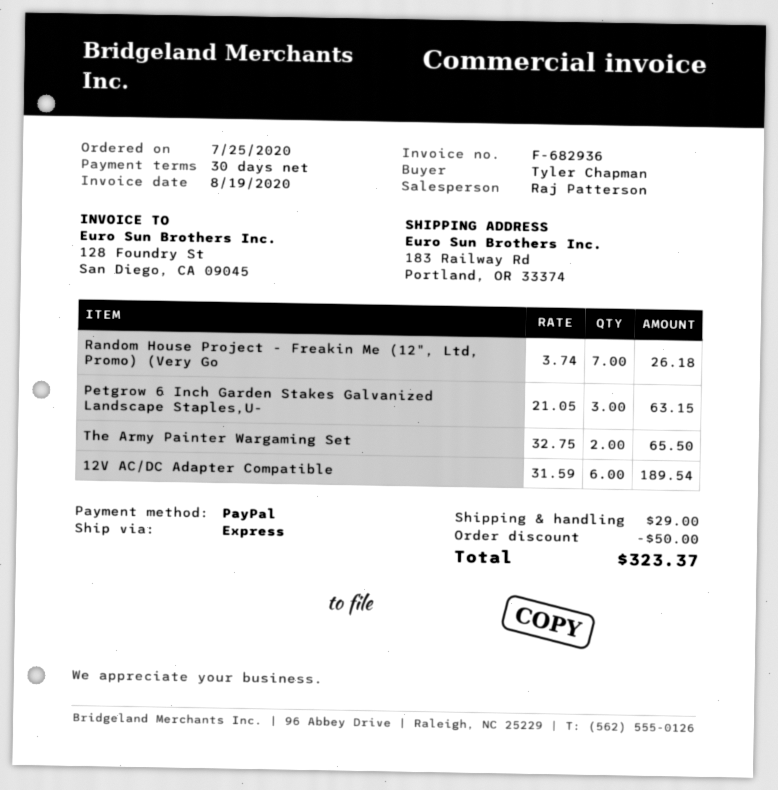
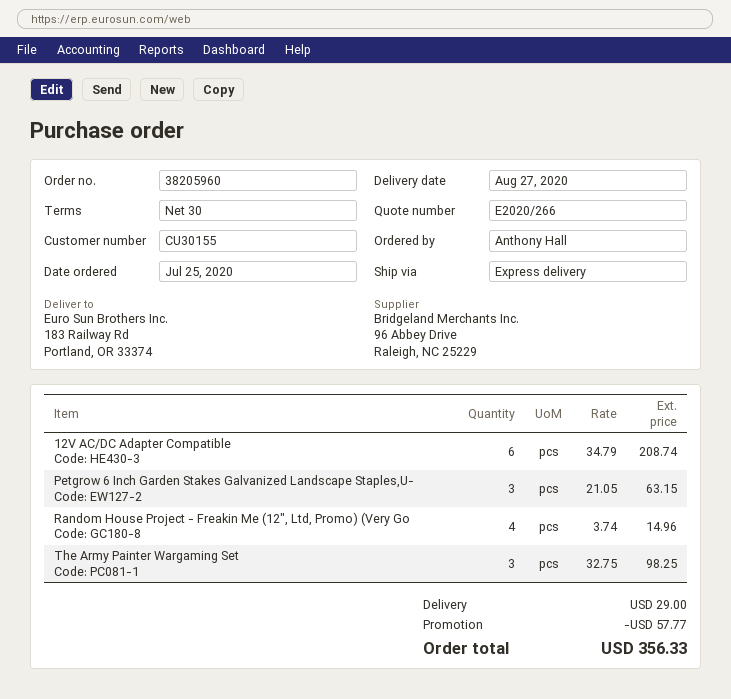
ordered by: Tyler Chapman -> Anthony Hall
Random House Project - Freakin Me (12", Ltd, Promo) (Very Go: 7 x 3.74 = 26.18 -> 4 x 3.74 = 14.96
The Army Painter Wargaming Set: 2 x 32.75 = 65.50 -> 3 x 32.75 = 98.25
12V AC/DC Adapter Compatible: 6 x 31.59 = 189.54 -> 6 x 34.79 = 208.74
discount: 50.00 -> 57.77
total: 323.37 -> 356.33

